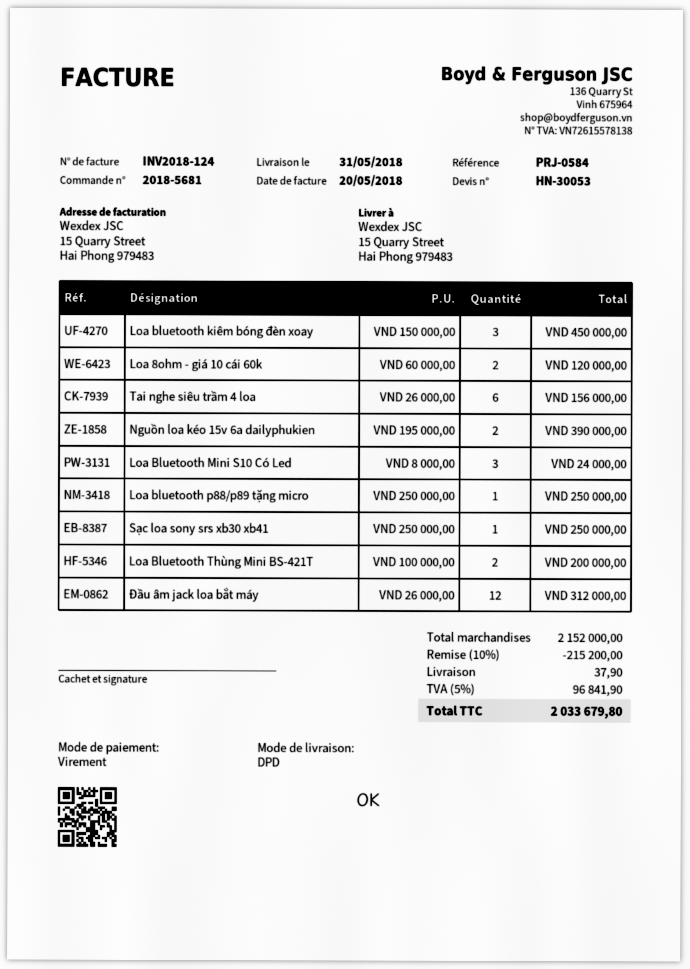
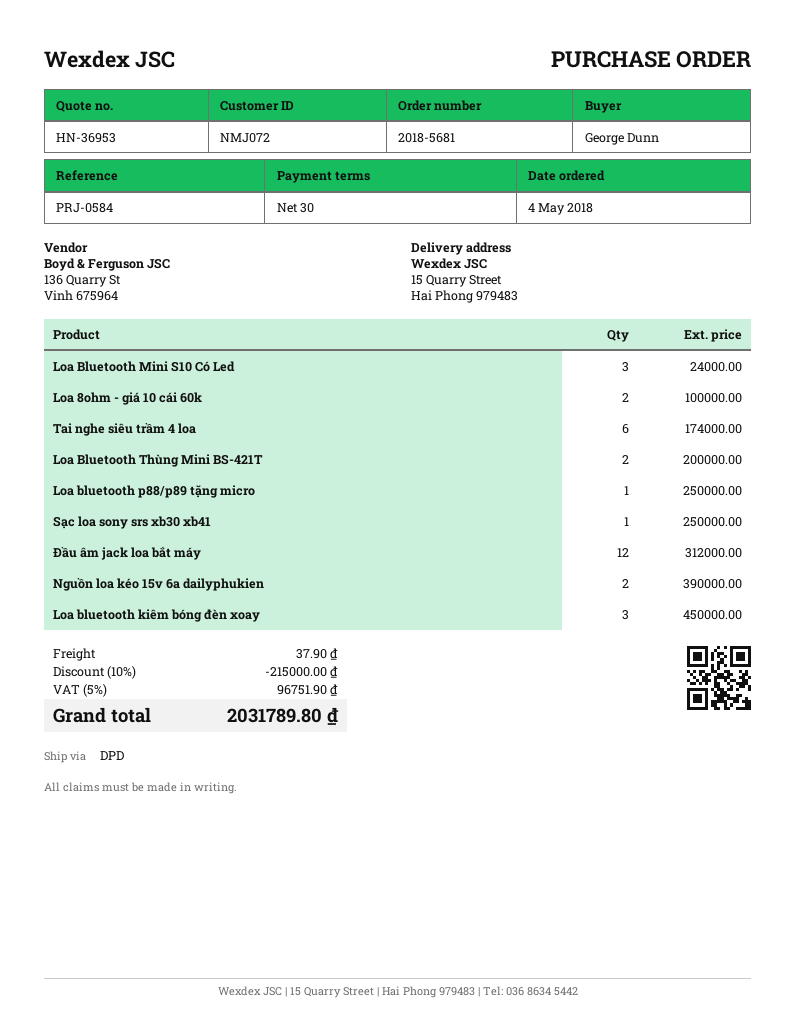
quote number: HN-30053 -> HN-36953
Loa 8ohm - giá 10 cái 60k: 2 for 120000.00 -> 2 for 100000.00
Tai nghe siêu trầm 4 loa: 6 for 156000.00 -> 6 for 174000.00
discount: 10% = 215200.00 -> 10% = 215000.00
tax: 5% = 96841.90 -> 5% = 96751.90
total: 2033679.80 -> 2031789.80

